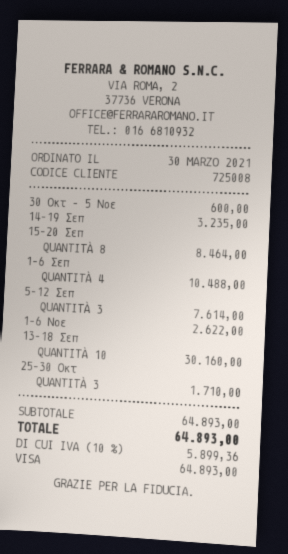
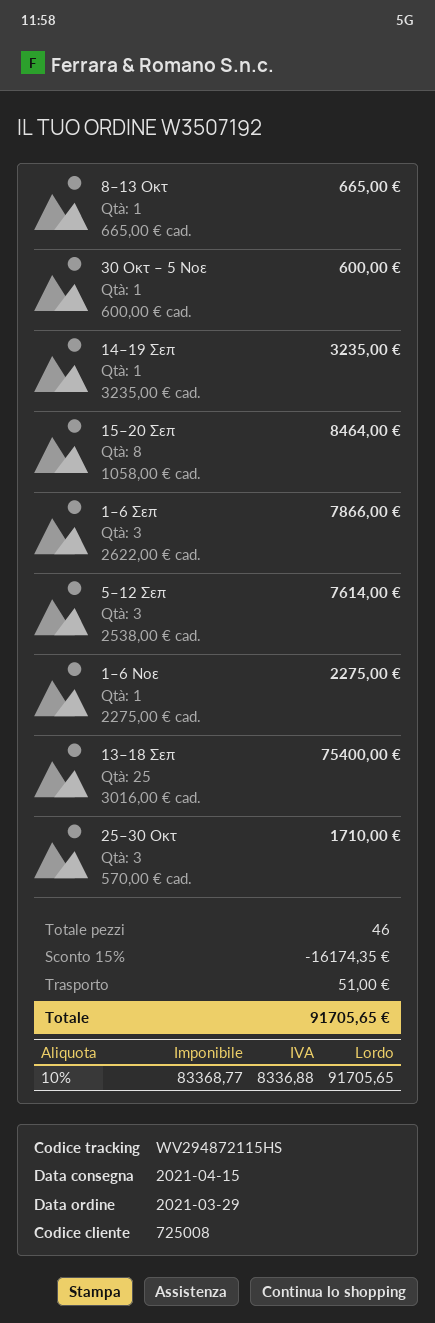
order date: 2021-03-30 -> 2021-03-29
1–6 Σεπ: 4 for 10488.00 -> 3 for 7866.00
1–6 Νοε: 1 for 2622.00 -> 1 for 2275.00
13–18 Σεπ: 10 for 30160.00 -> 25 for 75400.00
8–13 Οκτ: none -> 1 for 665.00
discount: none -> 15% = 16174.35
shipping: none -> 51.00
tax: 10% = 5899.36 -> 10% = 8336.88
total: 64893.00 -> 91705.65

